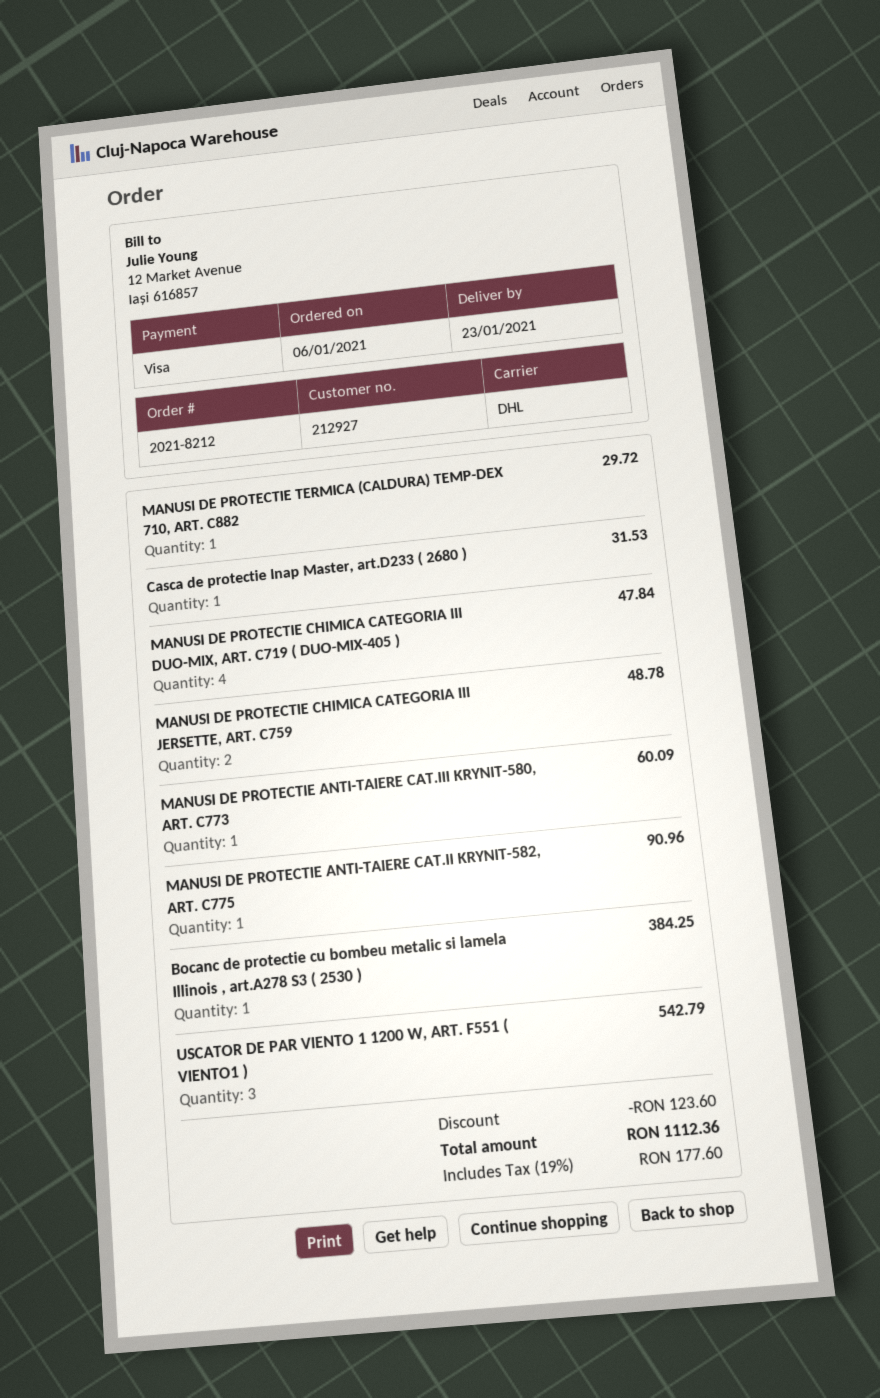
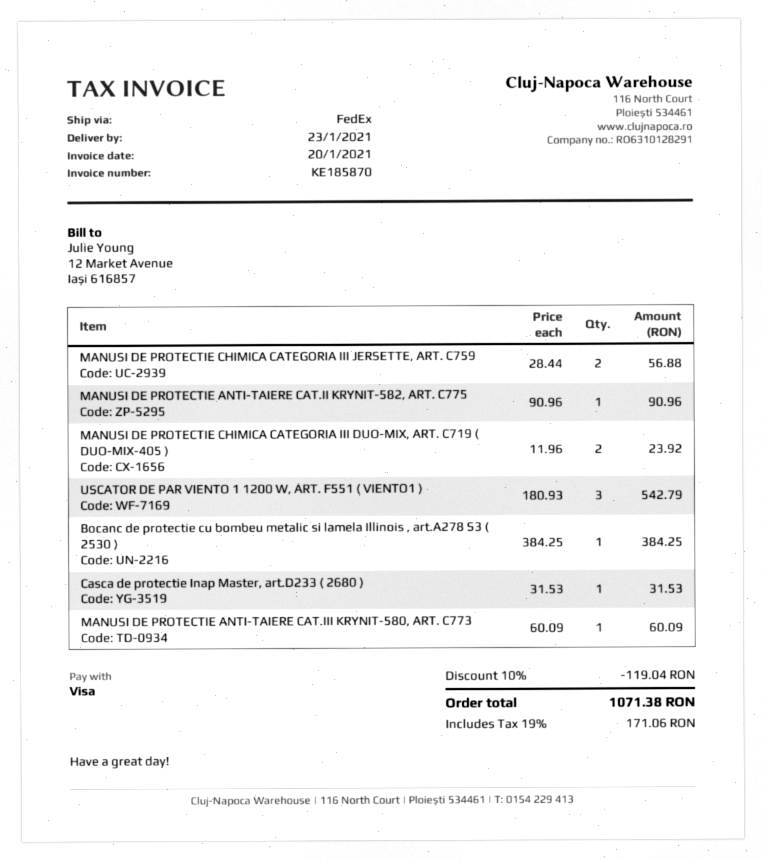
shipping method: DHL -> FedEx
MANUSI DE PROTECTIE TERMICA (CALDURA) TEMP-DEX 710, ART. C882: 1 for 29.72 -> none
MANUSI DE PROTECTIE CHIMICA CATEGORIA III DUO-MIX, ART. C719 ( DUO-MIX-405 ): 4 for 47.84 -> 2 for 23.92
MANUSI DE PROTECTIE CHIMICA CATEGORIA III JERSETTE, ART. C759: 2 for 48.78 -> 2 for 56.88
discount: 123.60 -> 119.04
tax: 19% = 177.60 -> 19% = 171.06
total: 1112.36 -> 1071.38

